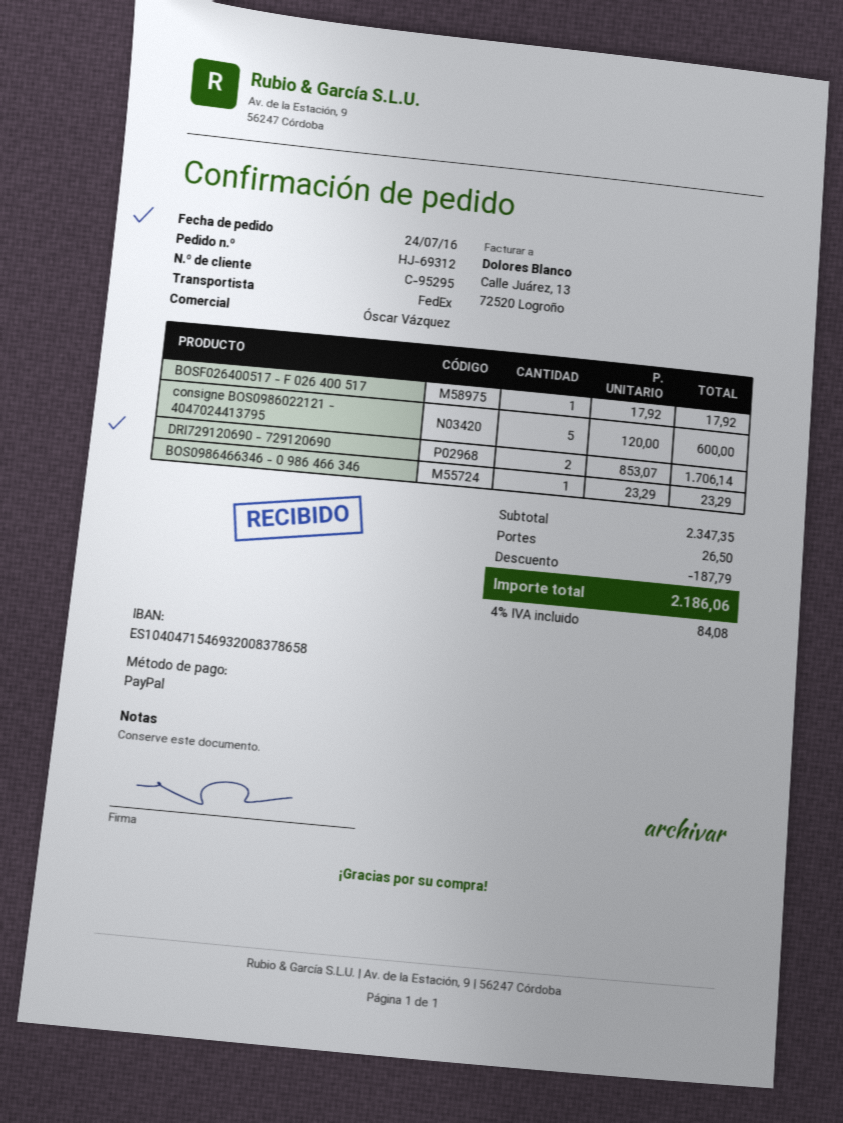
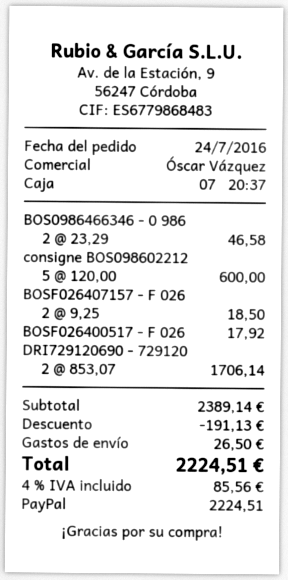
BOS0986466346 - 0 986 466 346: 1 x 23.29 = 23.29 -> 2 x 23.29 = 46.58
BOSF026407157 - F 026: none -> 2 x 9.25 = 18.50
subtotal: 2347.35 -> 2389.14
discount: 187.79 -> 191.13
tax: 4% = 84.08 -> 4% = 85.56
total: 2186.06 -> 2224.51

